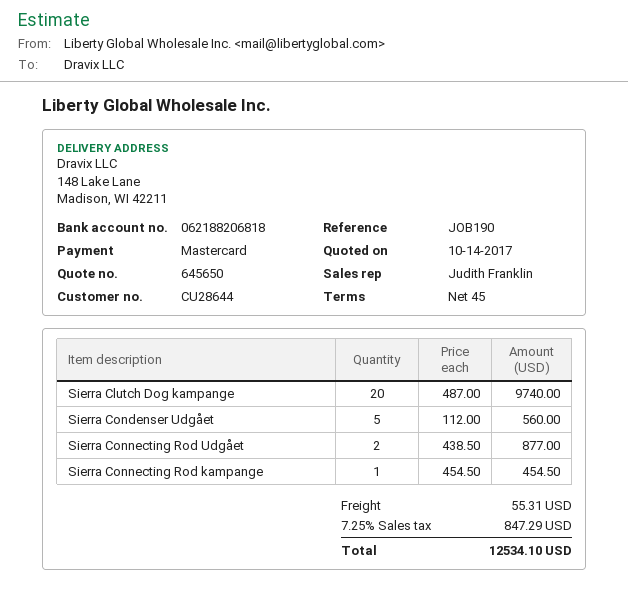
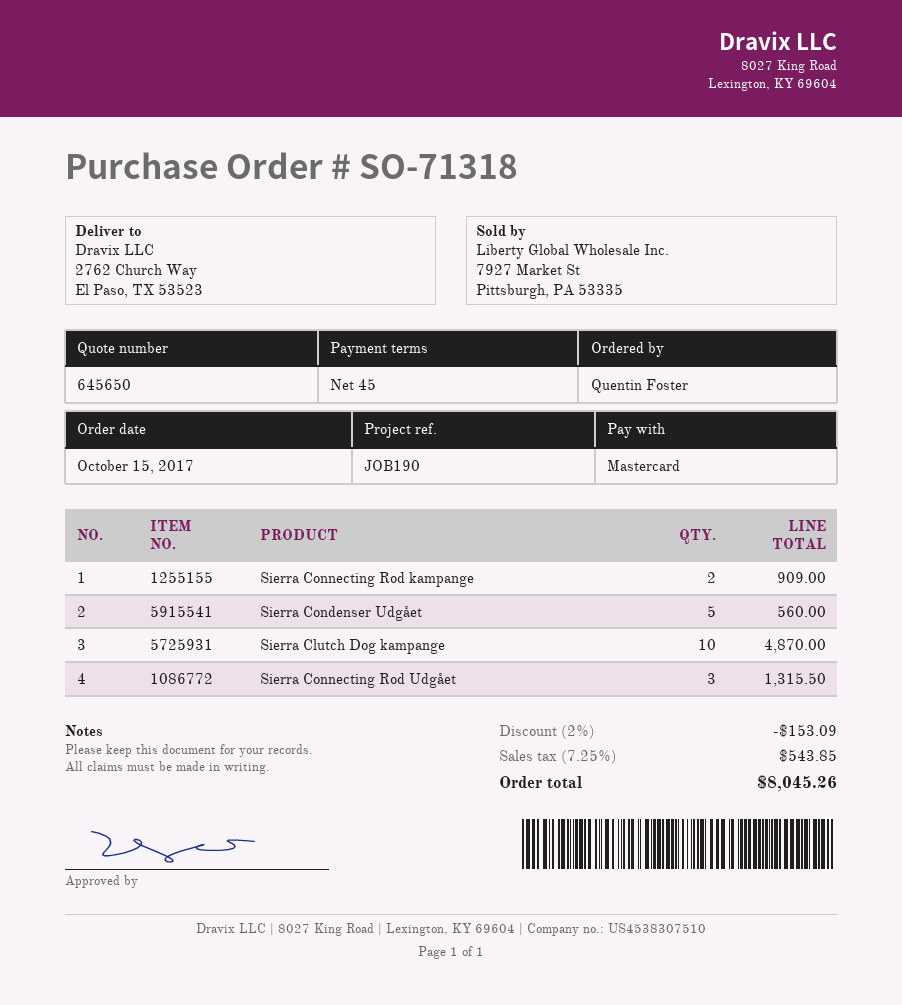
ship to: 148 Lake Lane, Madison, WI 42211 -> 2762 Church Way, El Paso, TX 53523
Sierra Clutch Dog kampange: 20 for 9740.00 -> 10 for 4870.00
Sierra Connecting Rod Udgået: 2 for 877.00 -> 3 for 1315.50
Sierra Connecting Rod kampange: 1 for 454.50 -> 2 for 909.00
discount: none -> 2% = 153.09
shipping: 55.31 -> none
tax: 7.25% = 847.29 -> 7.25% = 543.85
total: 12534.10 -> 8045.26

